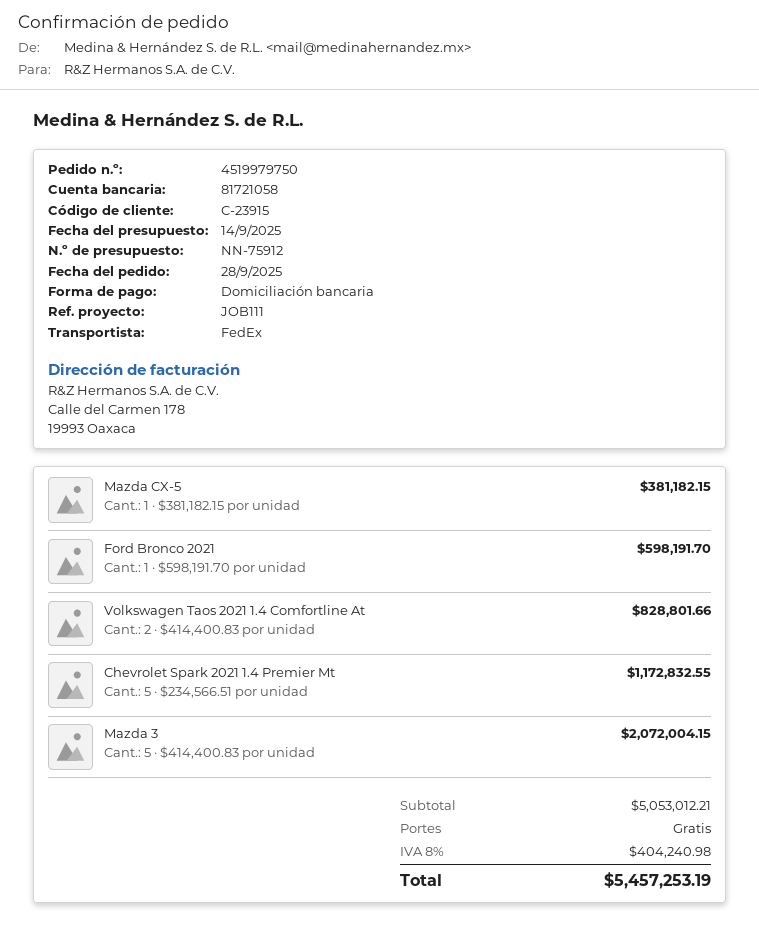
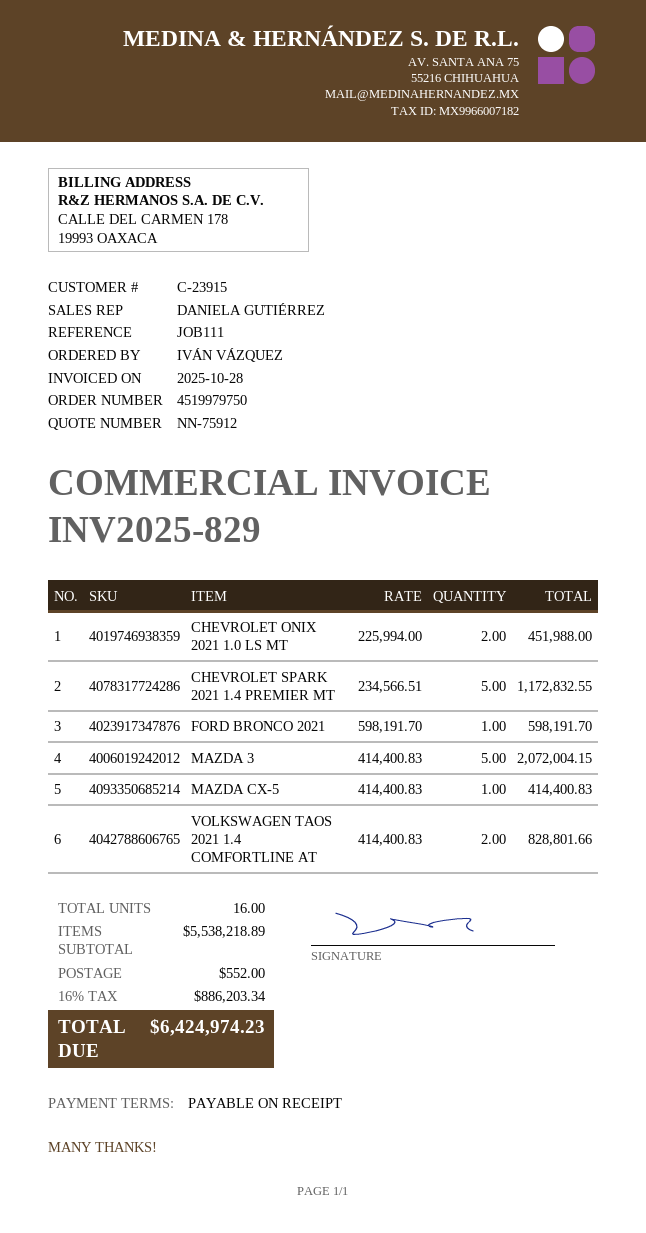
Mazda CX-5: 1 x 381182.15 = 381182.15 -> 1 x 414400.83 = 414400.83
CHEVROLET ONIX 2021 1.0 LS MT: none -> 2 x 225994.00 = 451988.00
subtotal: 5053012.21 -> 5538218.89
shipping: 0.00 -> 552.00
tax: 8% = 404240.98 -> 16% = 886203.34
total: 5457253.19 -> 6424974.23

